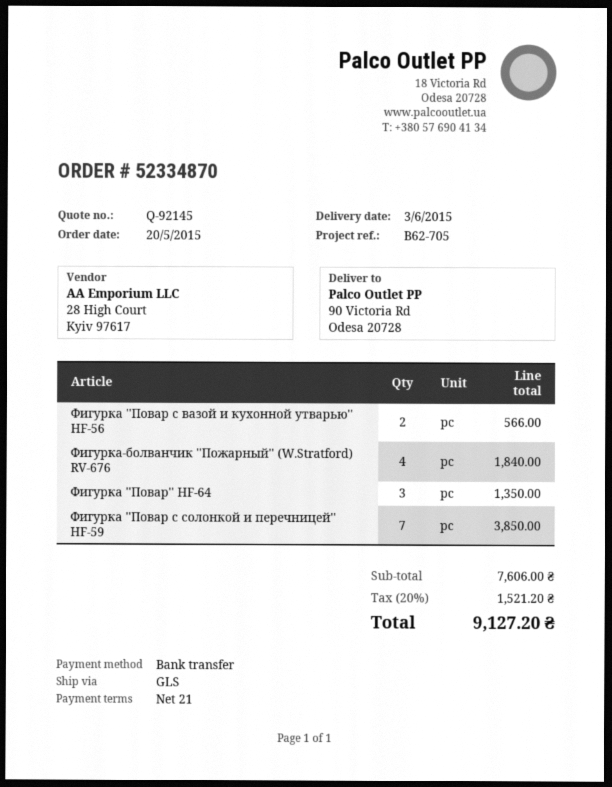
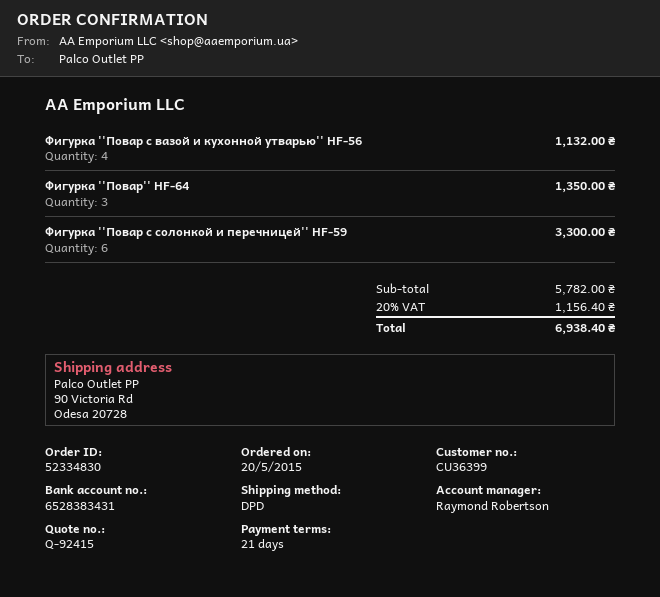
quote number: Q-92145 -> Q-92415
order number: 52334870 -> 52334830
shipping method: GLS -> DPD
Фигурка ''Повар с вазой и кухонной утварью'' HF-56: 2 for 566.00 -> 4 for 1132.00
Фигурка-болванчик ''Пожарный'' (W.Stratford) RV-676: 4 for 1840.00 -> none
Фигурка ''Повар с солонкой и перечницей'' HF-59: 7 for 3850.00 -> 6 for 3300.00
subtotal: 7606.00 -> 5782.00
tax: 20% = 1521.20 -> 20% = 1156.40
total: 9127.20 -> 6938.40

